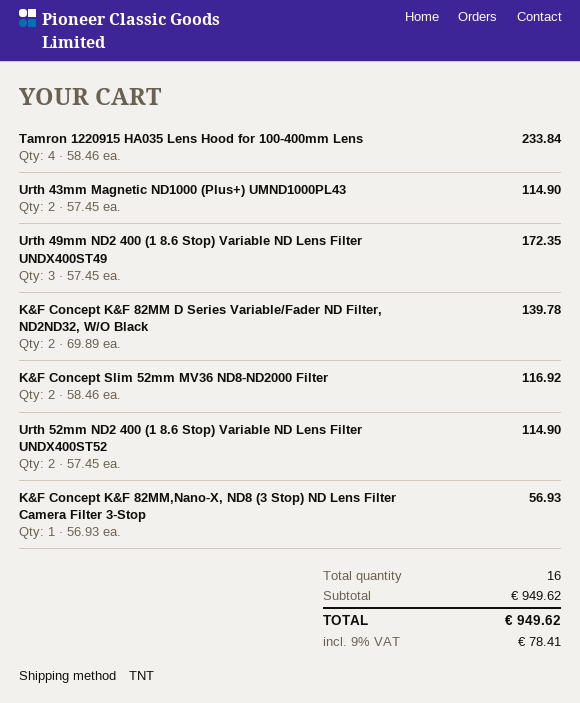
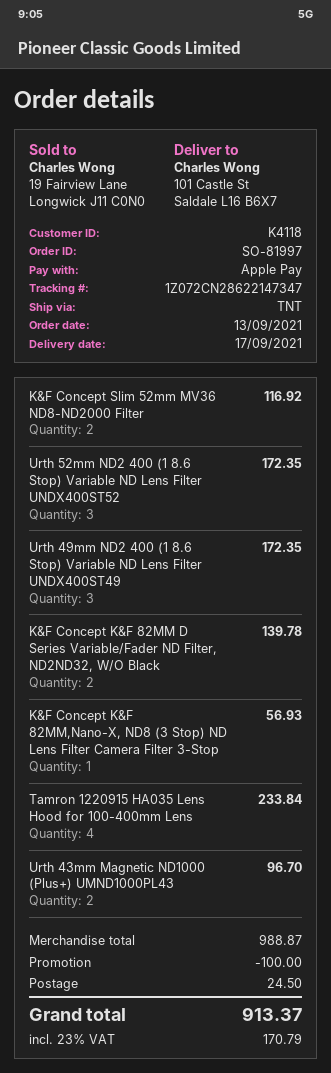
Urth 43mm Magnetic ND1000 (Plus+) UMND1000PL43: 2 for 114.90 -> 2 for 96.70
Urth 52mm ND2 400 (1 8.6 Stop) Variable ND Lens Filter UNDX400ST52: 2 for 114.90 -> 3 for 172.35
subtotal: 949.62 -> 988.87
discount: none -> 100.00
shipping: none -> 24.50
tax: 9% = 78.41 -> 23% = 170.79
total: 949.62 -> 913.37

